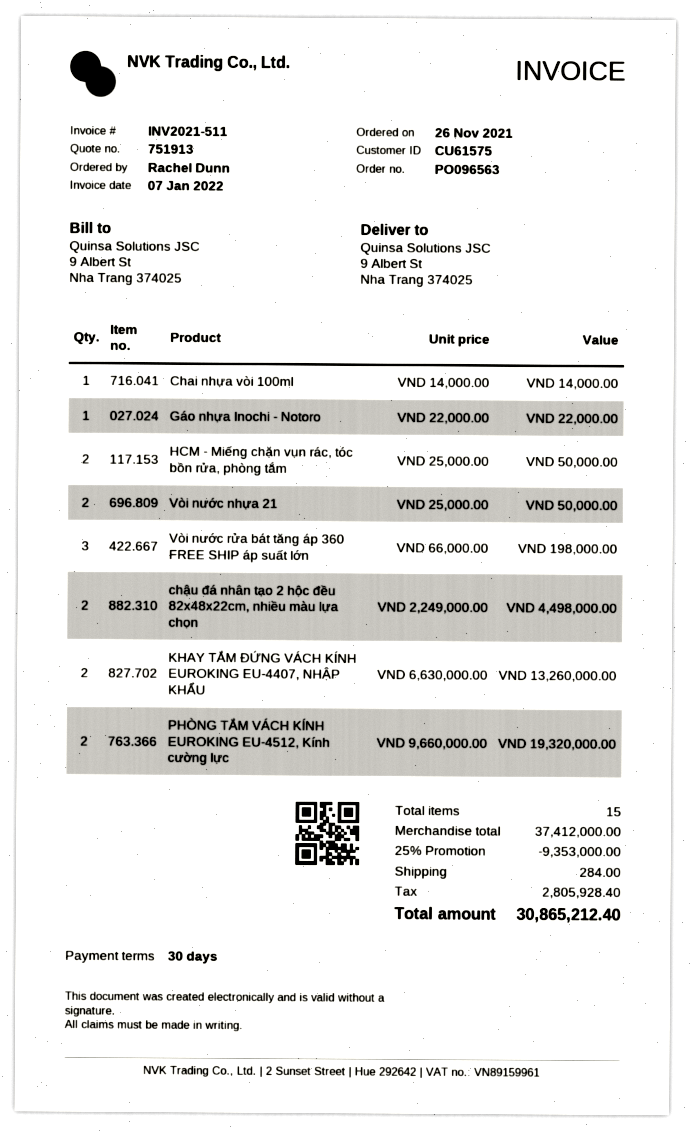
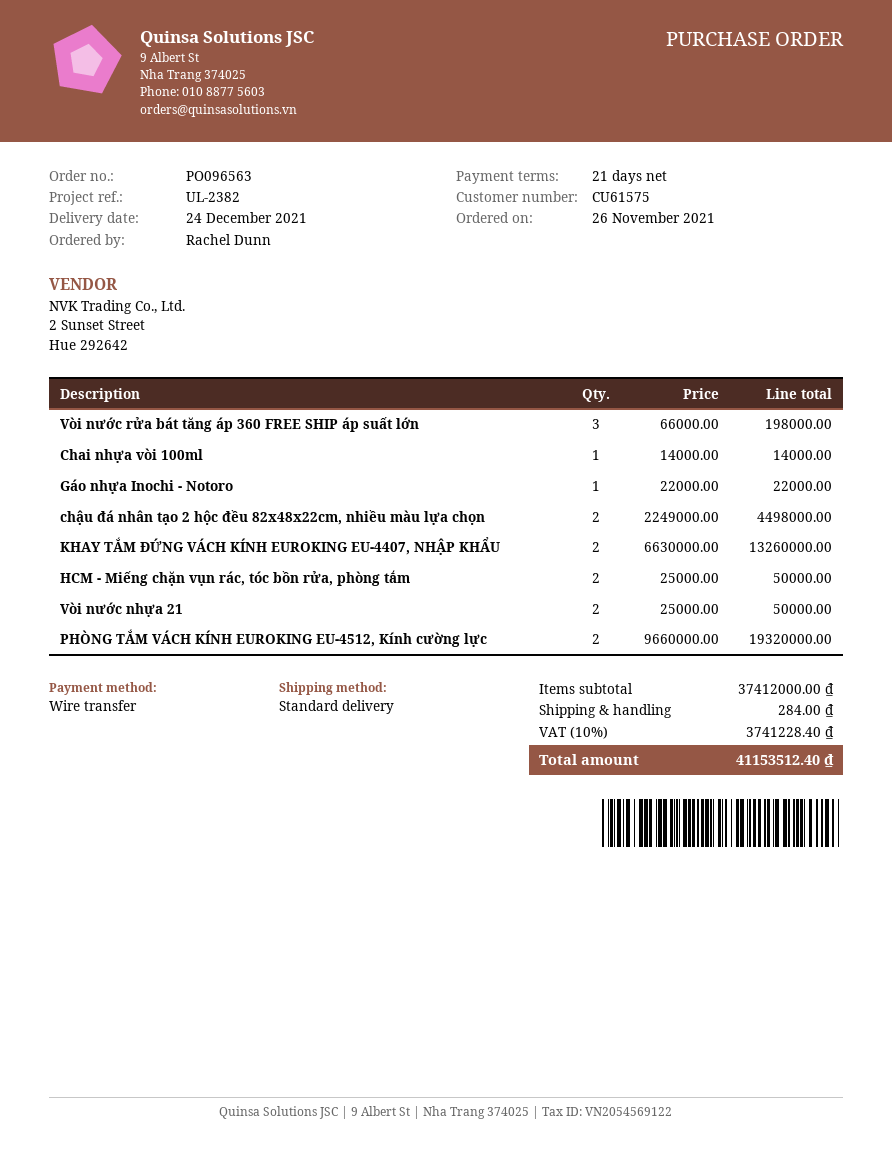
payment terms: 30 days -> 21 days
discount: 25% = 9353000.00 -> none
tax: 2805928.40 -> 3741228.40
total: 30865212.40 -> 41153512.40

